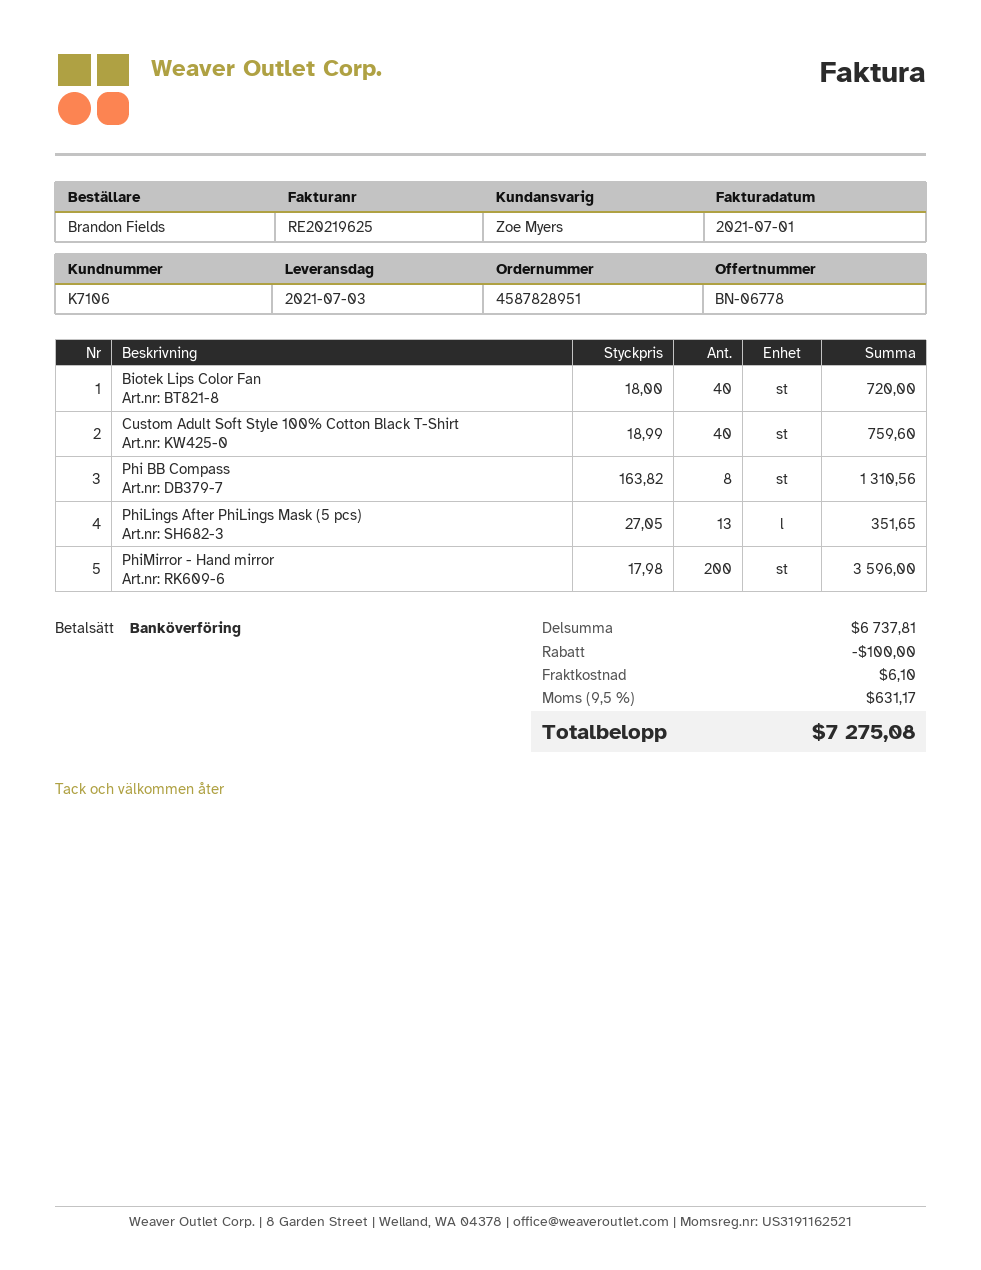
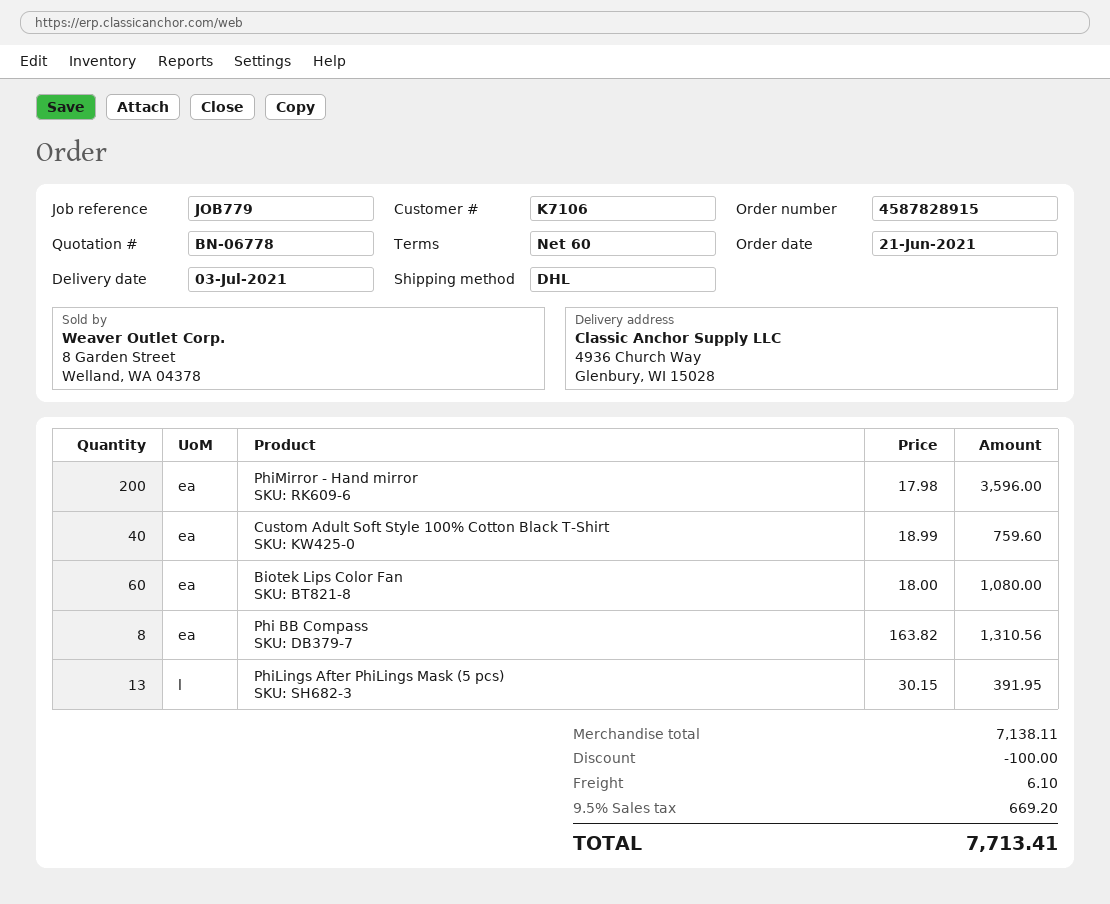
order number: 4587828951 -> 4587828915
Biotek Lips Color Fan: 40 x 18.00 = 720.00 -> 60 x 18.00 = 1080.00
PhiLings After PhiLings Mask (5 pcs): 13 x 27.05 = 351.65 -> 13 x 30.15 = 391.95
subtotal: 6737.81 -> 7138.11
tax: 9.5% = 631.17 -> 9.5% = 669.20
total: 7275.08 -> 7713.41

